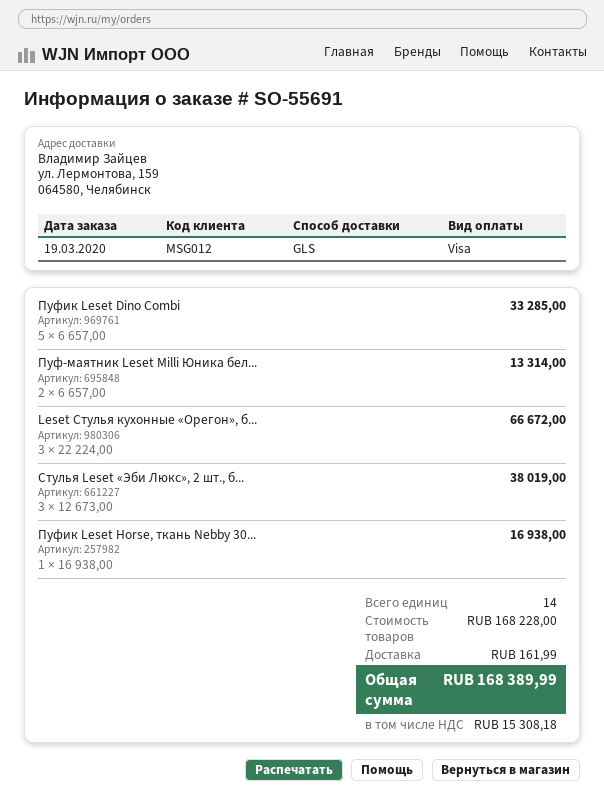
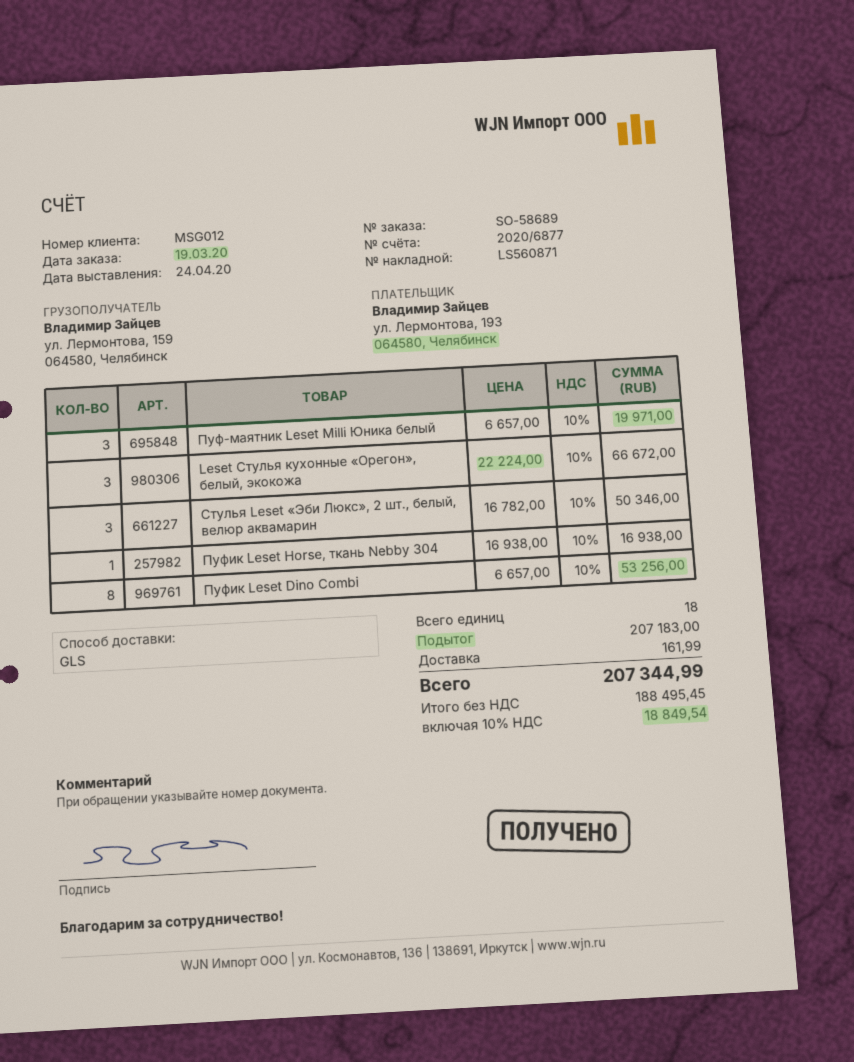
order number: SO-55691 -> SO-58689
Пуфик Leset Dino Combi: 5 x 6657.00 = 33285.00 -> 8 x 6657.00 = 53256.00
Пуф-маятник Leset Milli Юника бел...: 2 x 6657.00 = 13314.00 -> 3 x 6657.00 = 19971.00
Стулья Leset «Эби Люкс», 2 шт., б...: 3 x 12673.00 = 38019.00 -> 3 x 16782.00 = 50346.00
total quantity: 14 -> 18
subtotal: 168228.00 -> 207183.00
tax: 15308.18 -> 18849.54
total: 168389.99 -> 207344.99

